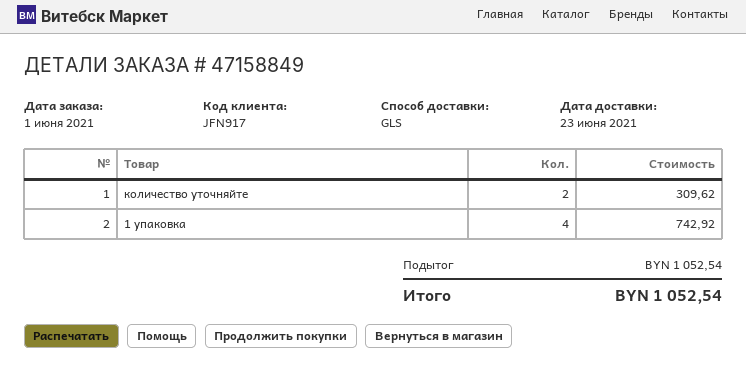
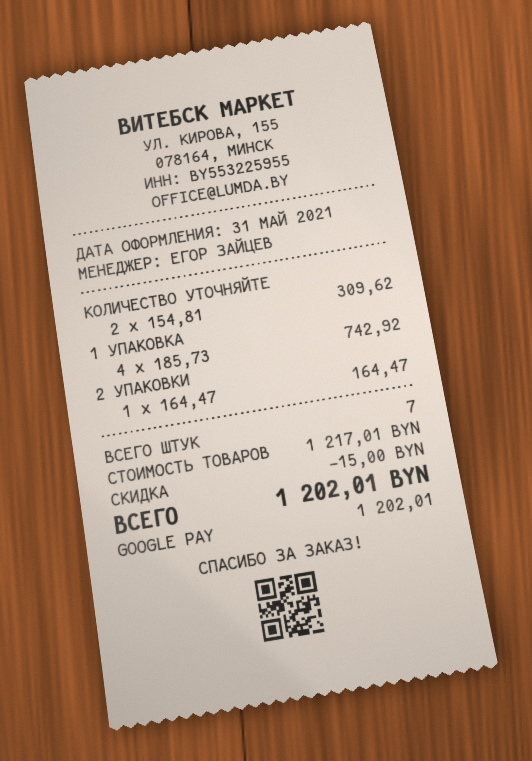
order date: 2021-06-01 -> 2021-05-31
2 УПАКОВКИ: none -> 1 for 164.47
subtotal: 1052.54 -> 1217.01
discount: none -> 15.00
total: 1052.54 -> 1202.01

